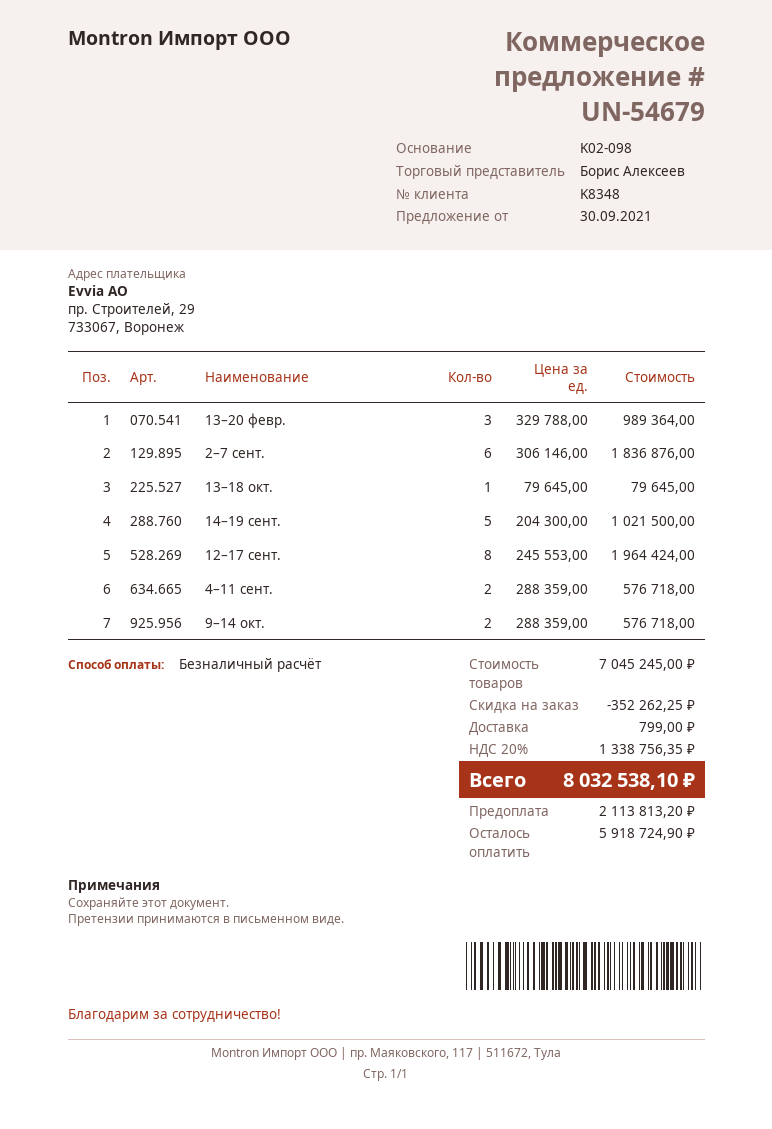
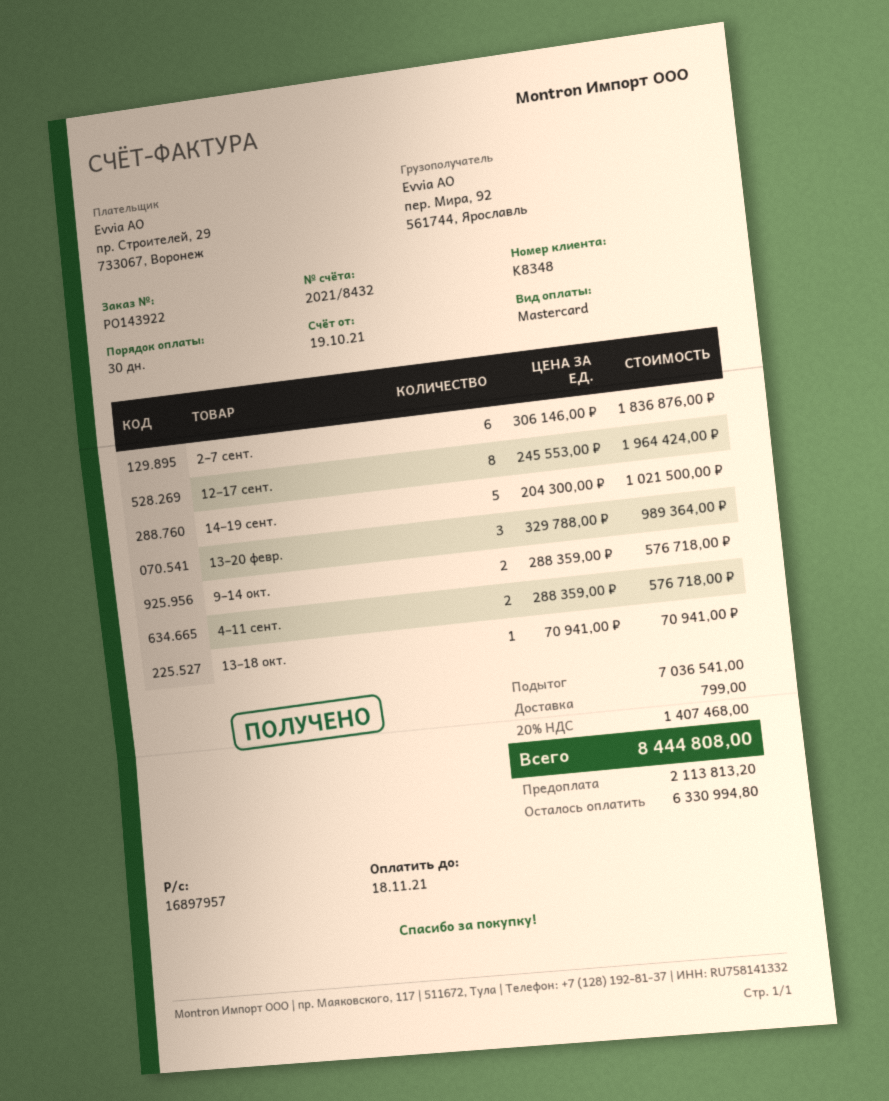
payment method: bank transfer -> Mastercard
13–18 окт.: 1 x 79645.00 = 79645.00 -> 1 x 70941.00 = 70941.00
subtotal: 7045245.00 -> 7036541.00
discount: 352262.25 -> none
tax: 20% = 1338756.35 -> 20% = 1407468.00
total: 8032538.10 -> 8444808.00
balance: 5918724.90 -> 6330994.80

